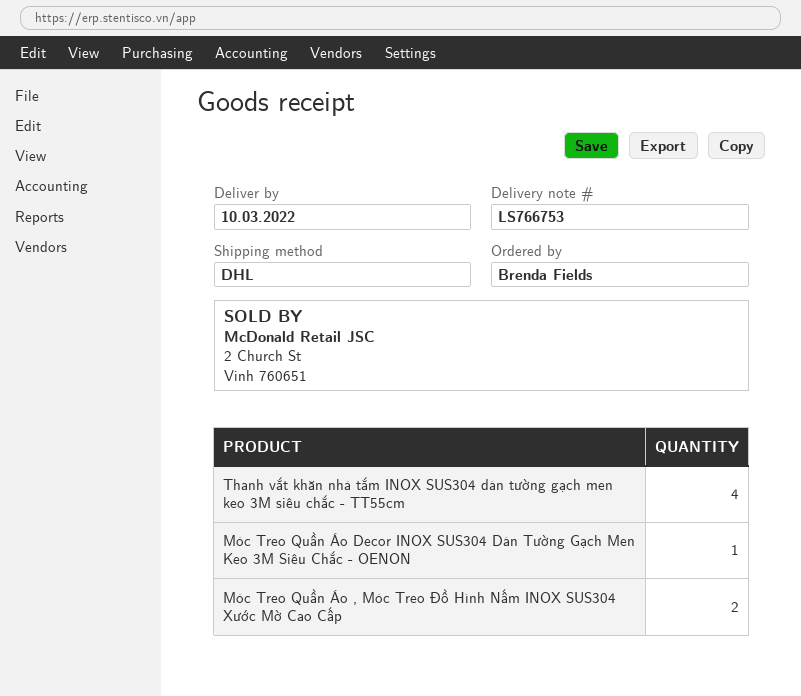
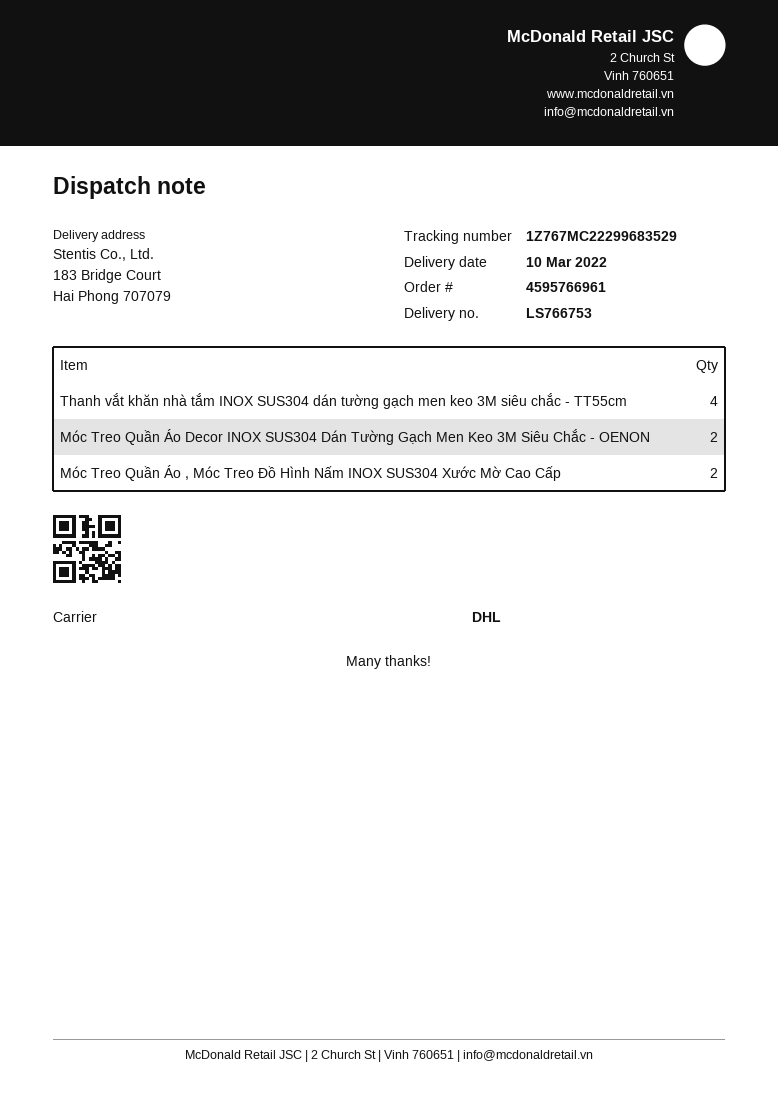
Móc Treo Quần Áo Decor INOX SUS304 Dán Tường Gạch Men Keo 3M Siêu Chắc - OENON: 1 -> 2

